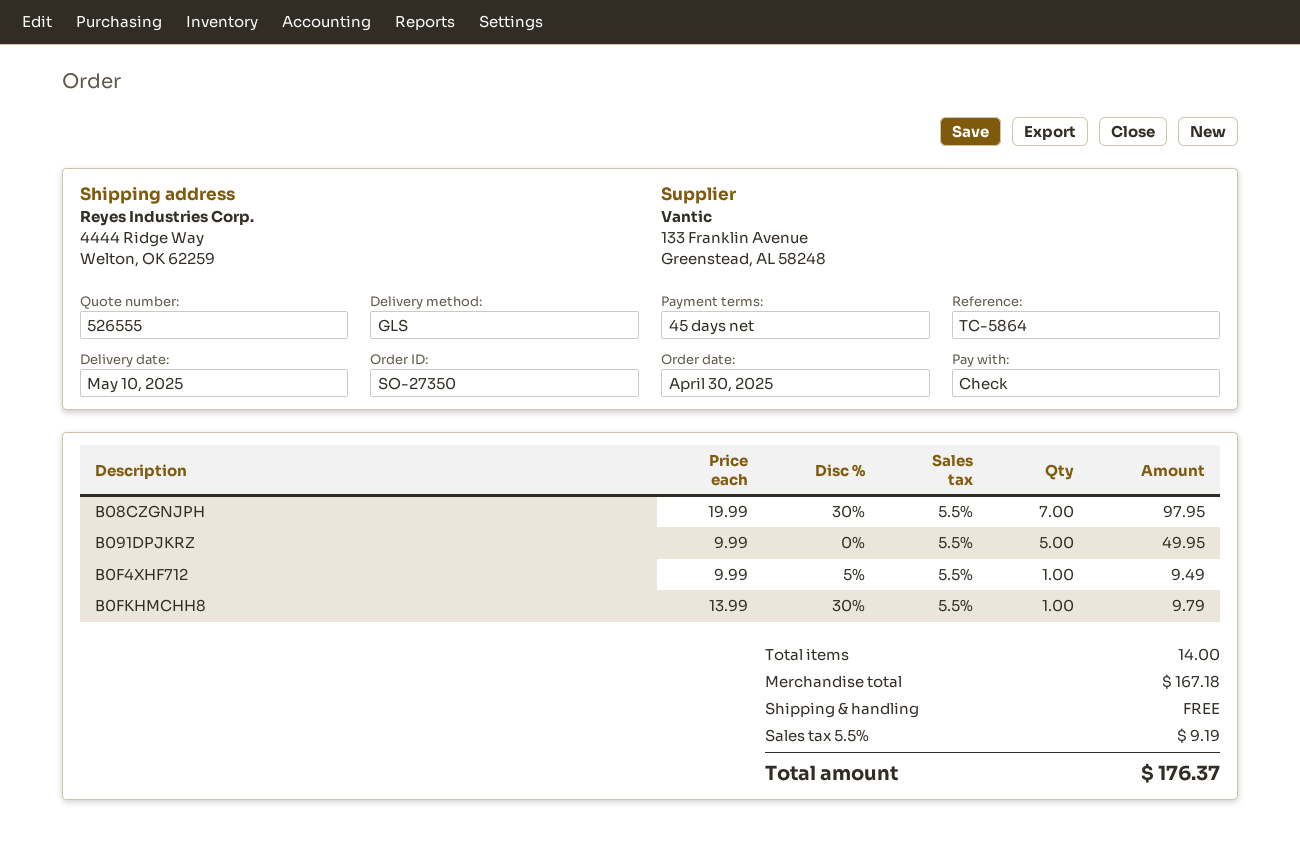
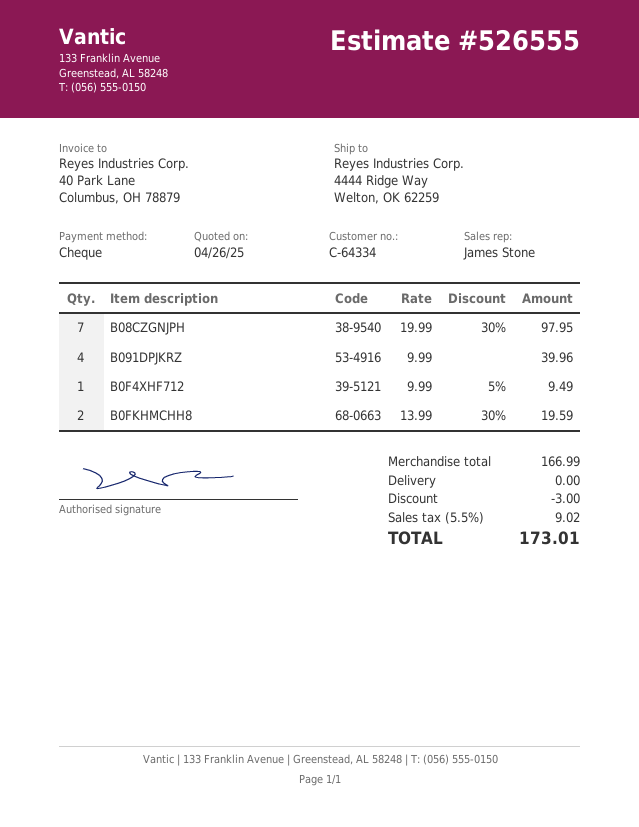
B091DPJKRZ: 5 x 9.99 = 49.95 -> 4 x 9.99 = 39.96
B0FKHMCHH8: 1 x 13.99 - 30% = 9.79 -> 2 x 13.99 - 30% = 19.59
subtotal: 167.18 -> 166.99
discount: none -> 3.00
tax: 5.5% = 9.19 -> 5.5% = 9.02
total: 176.37 -> 173.01

